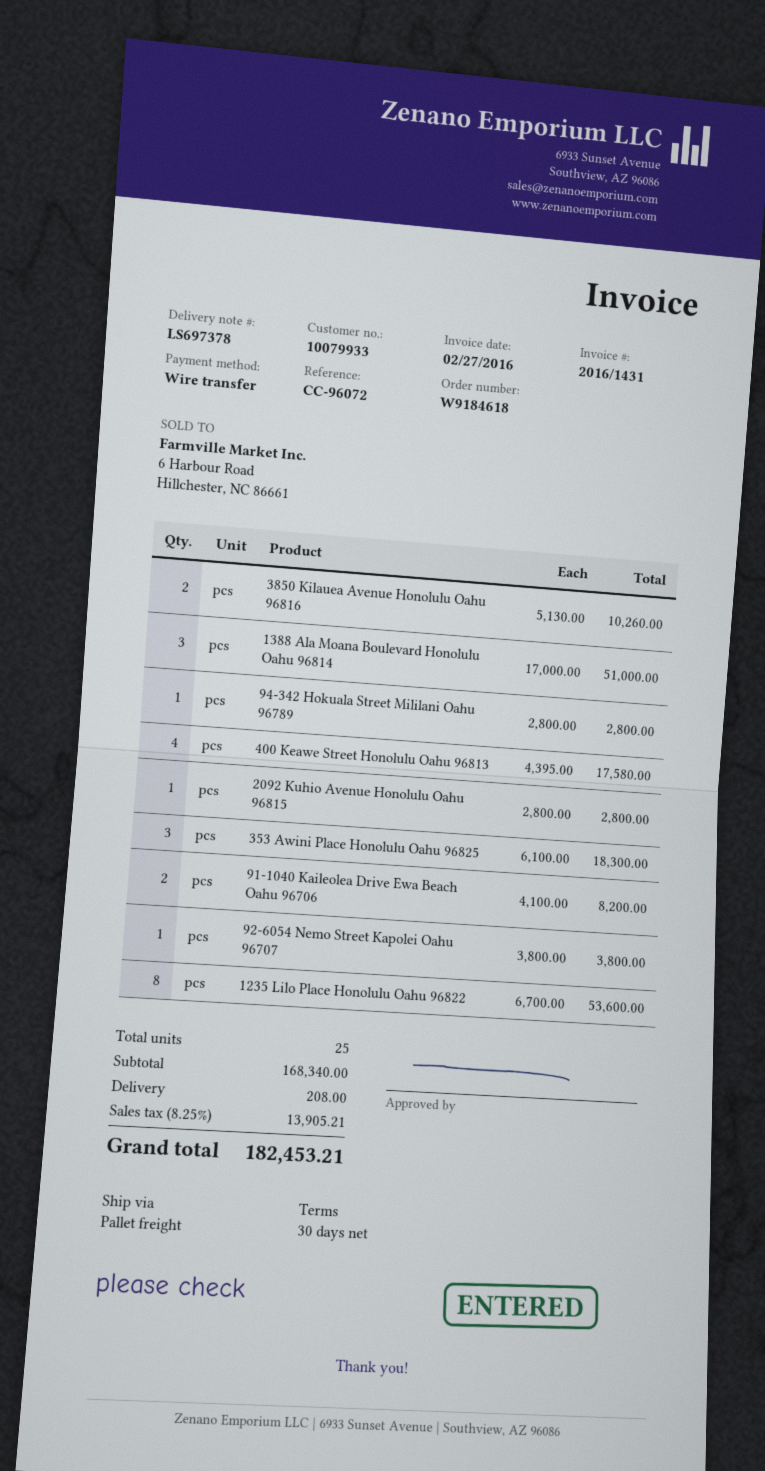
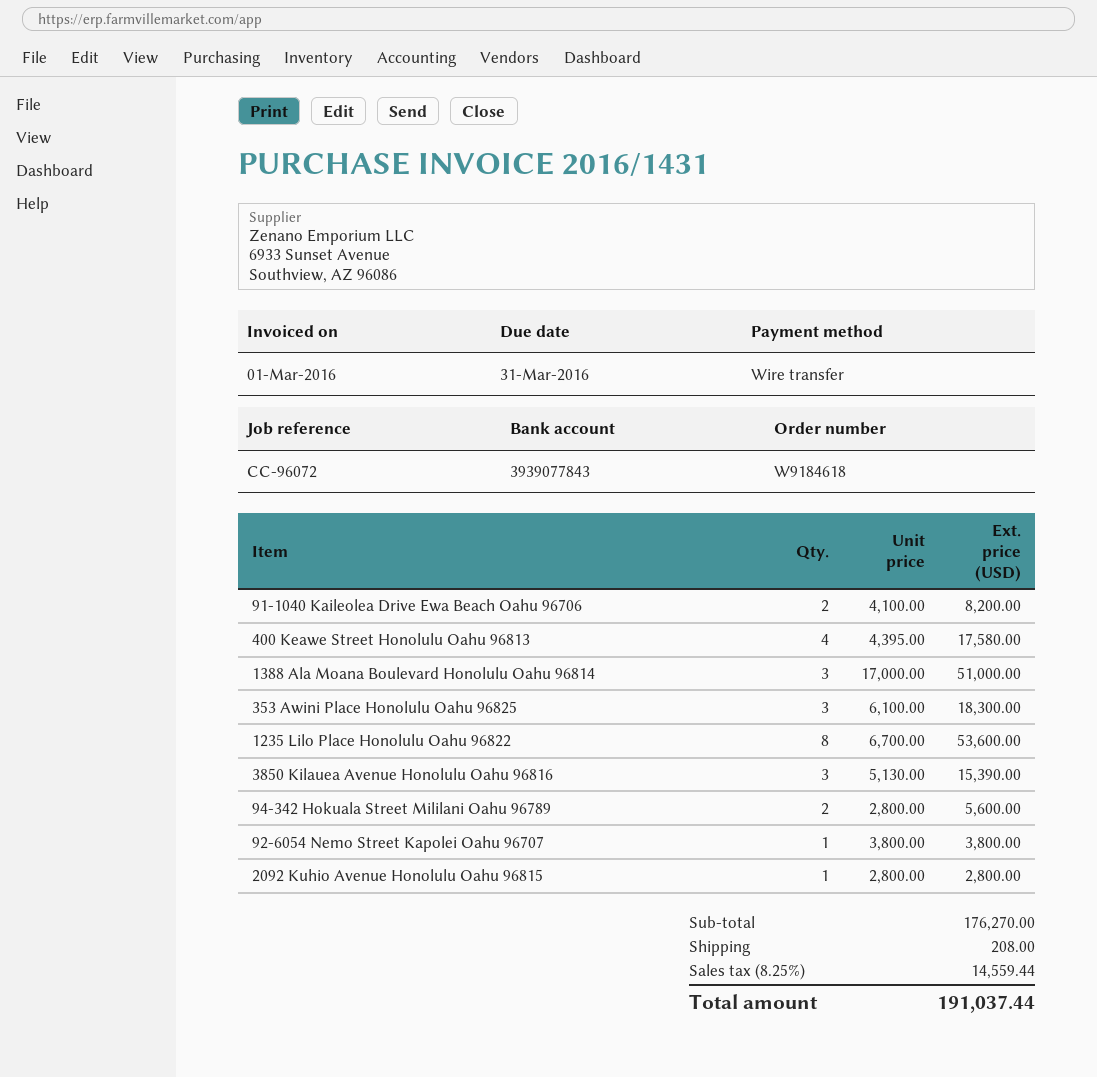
invoice date: 2016-02-27 -> 2016-03-01
3850 Kilauea Avenue Honolulu Oahu 96816: 2 x 5130.00 = 10260.00 -> 3 x 5130.00 = 15390.00
94-342 Hokuala Street Mililani Oahu 96789: 1 x 2800.00 = 2800.00 -> 2 x 2800.00 = 5600.00
subtotal: 168340.00 -> 176270.00
tax: 8.25% = 13905.21 -> 8.25% = 14559.44
total: 182453.21 -> 191037.44

